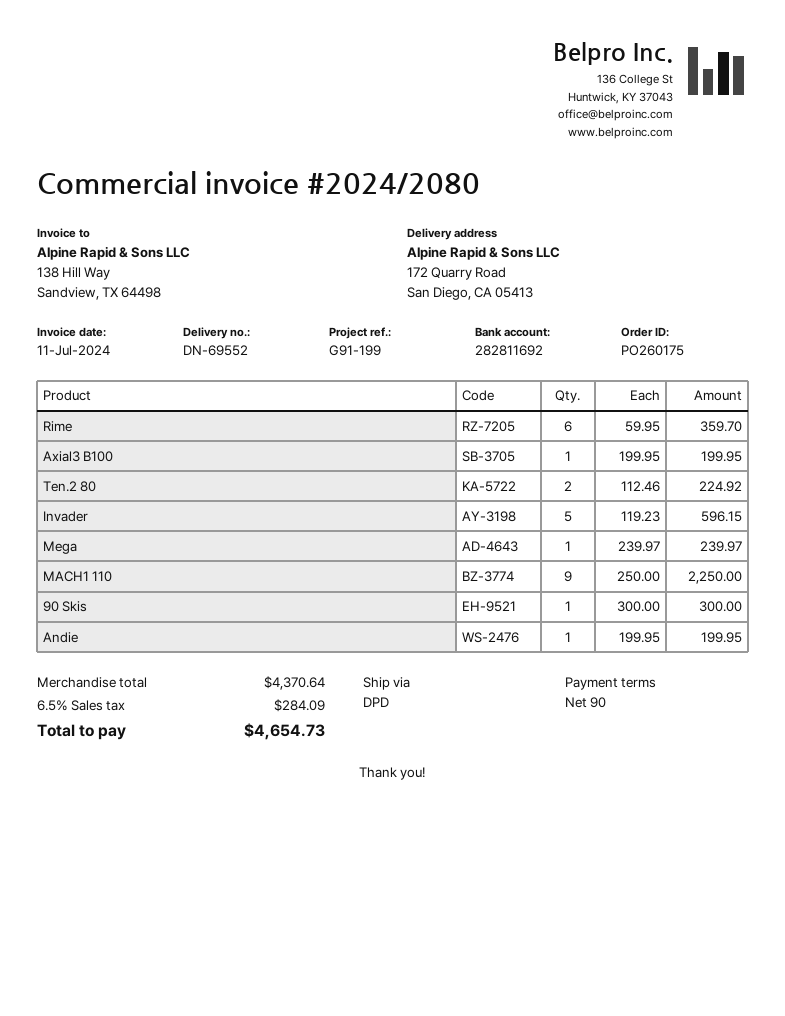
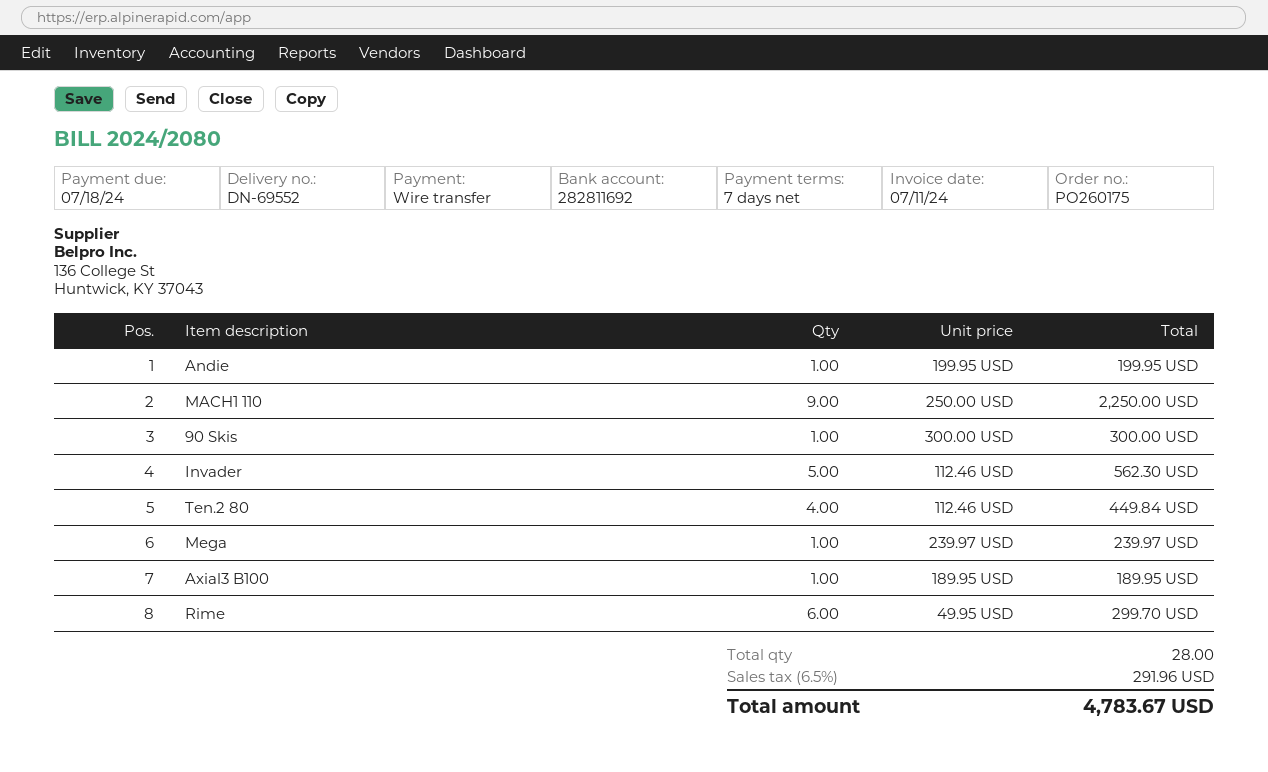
payment terms: 90 days -> 7 days
Rime: 6 x 59.95 = 359.70 -> 6 x 49.95 = 299.70
Axial3 B100: 1 x 199.95 = 199.95 -> 1 x 189.95 = 189.95
Ten.2 80: 2 x 112.46 = 224.92 -> 4 x 112.46 = 449.84
Invader: 5 x 119.23 = 596.15 -> 5 x 112.46 = 562.30
tax: 6.5% = 284.09 -> 6.5% = 291.96
total: 4654.73 -> 4783.67

